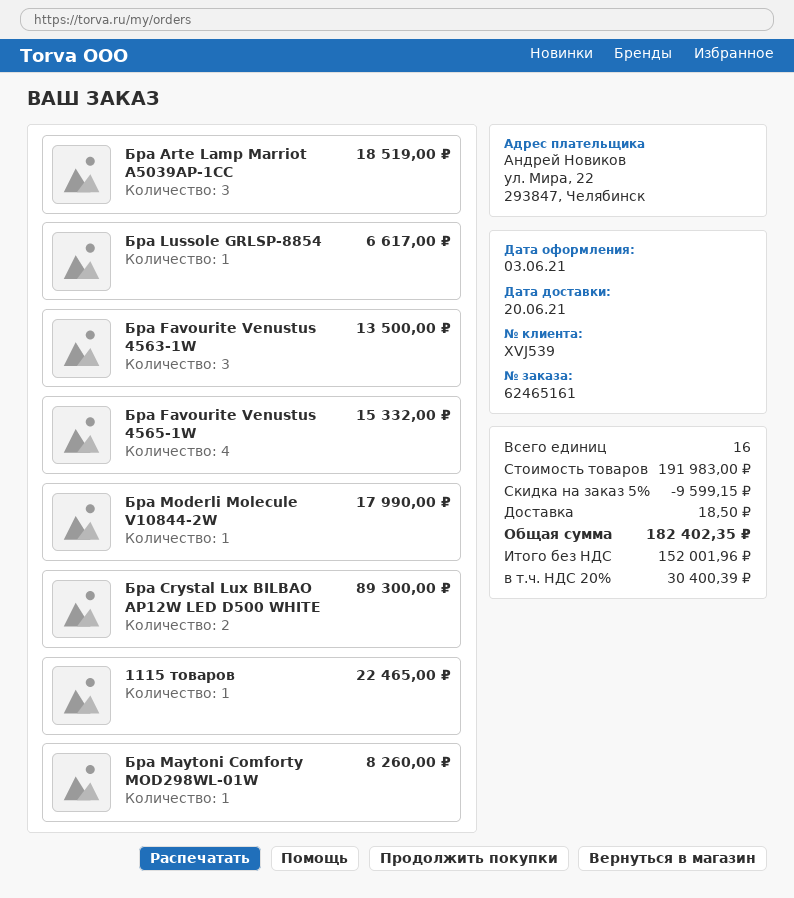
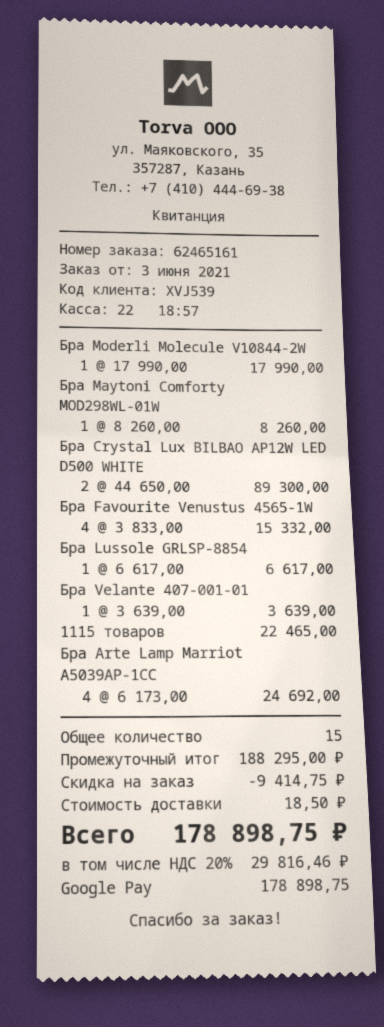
Бра Arte Lamp Marriot A5039AP-1CC: 3 for 18519.00 -> 4 for 24692.00
Бра Favourite Venustus 4563-1W: 3 for 13500.00 -> none
Бра Velante 407-001-01: none -> 1 for 3639.00
total quantity: 16 -> 15
subtotal: 191983.00 -> 188295.00
discount: 9599.15 -> 9414.75
tax: 20% = 30400.39 -> 20% = 29816.46
total: 182402.35 -> 178898.75

